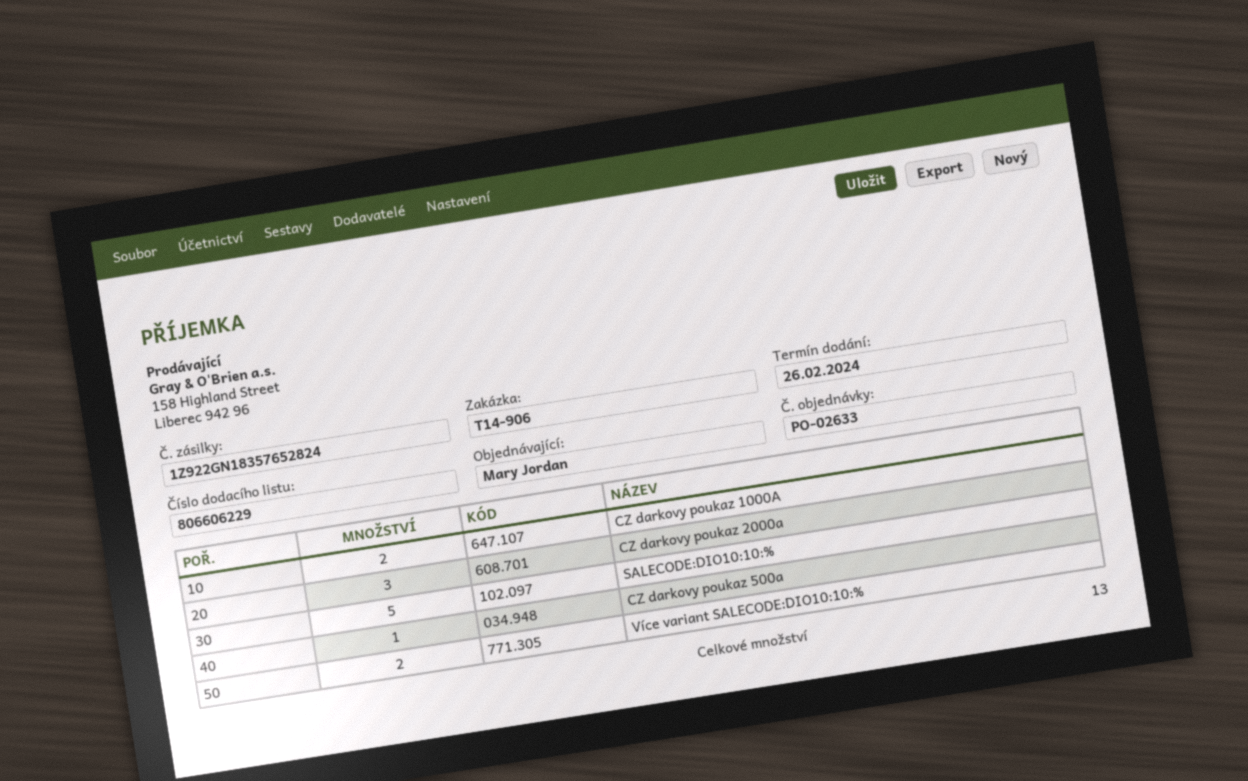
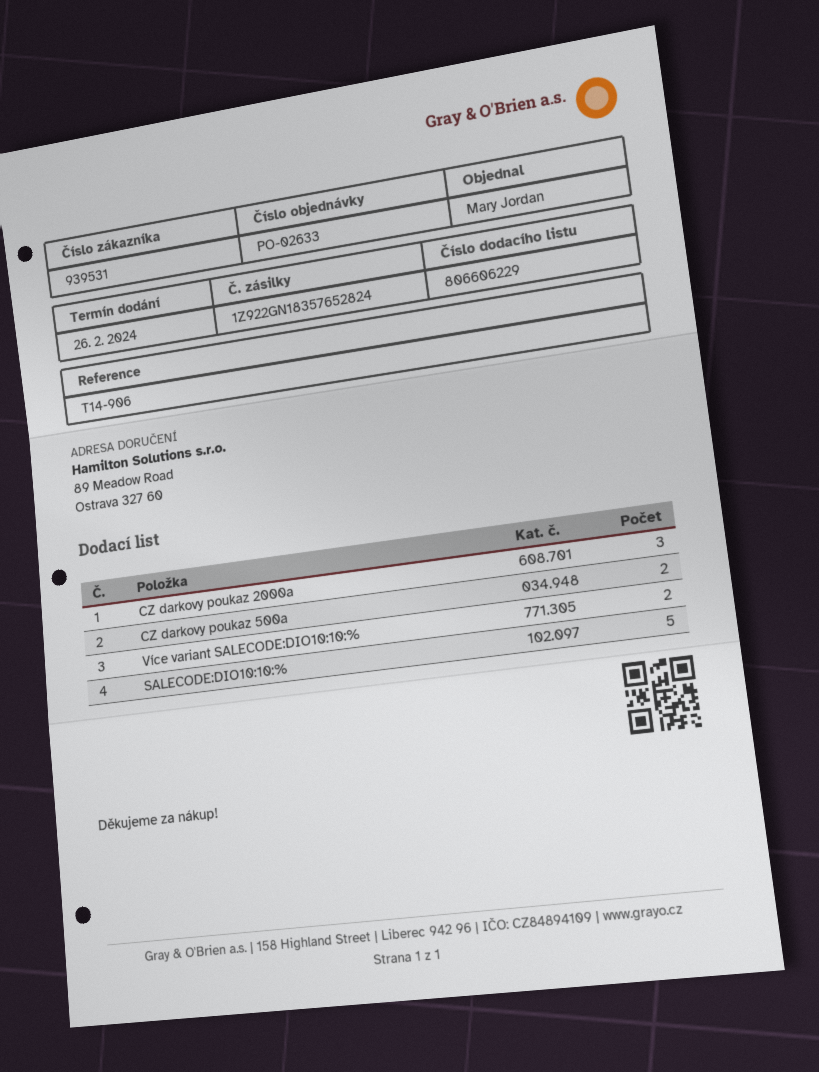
CZ darkovy poukaz 1000A: 2 -> none
CZ darkovy poukaz 500a: 1 -> 2

